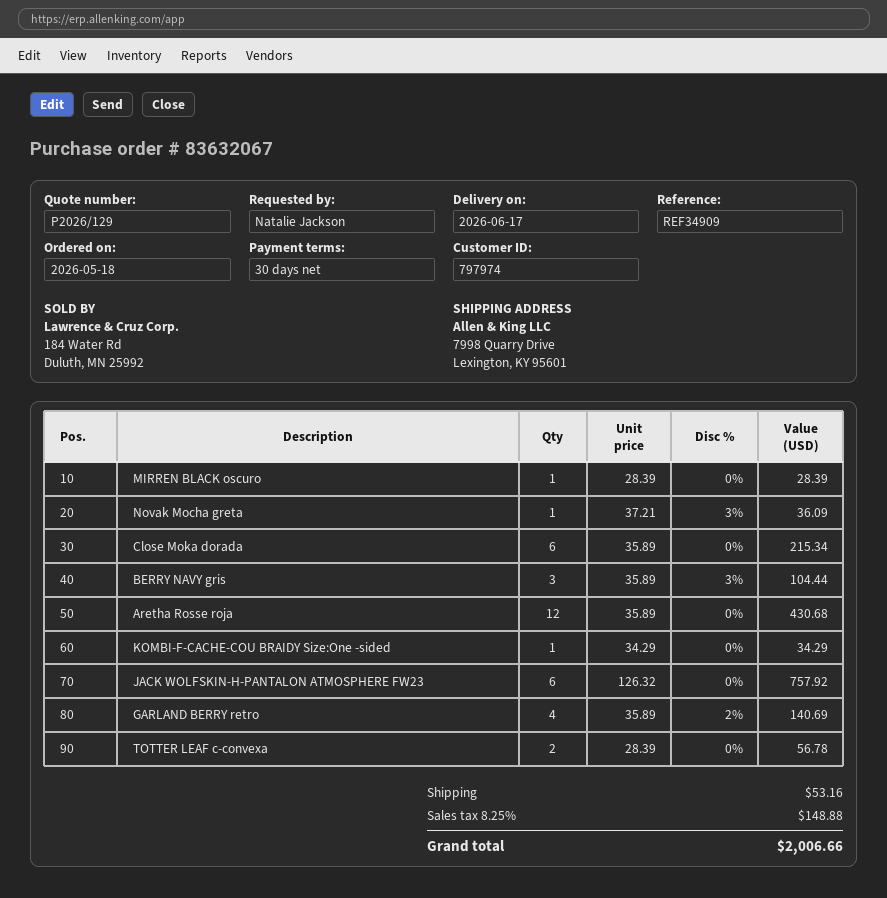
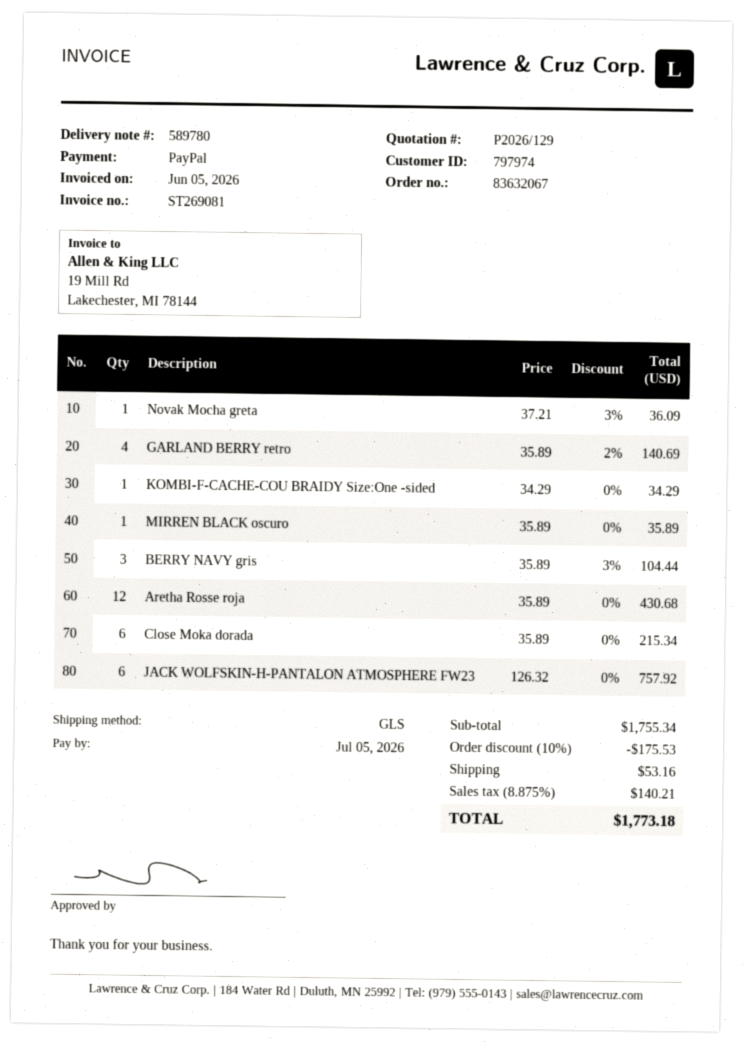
MIRREN BLACK oscuro: 1 x 28.39 = 28.39 -> 1 x 35.89 = 35.89
TOTTER LEAF c-convexa: 2 x 28.39 = 56.78 -> none
discount: none -> 10% = 175.53
tax: 8.25% = 148.88 -> 8.875% = 140.21
total: 2006.66 -> 1773.18

